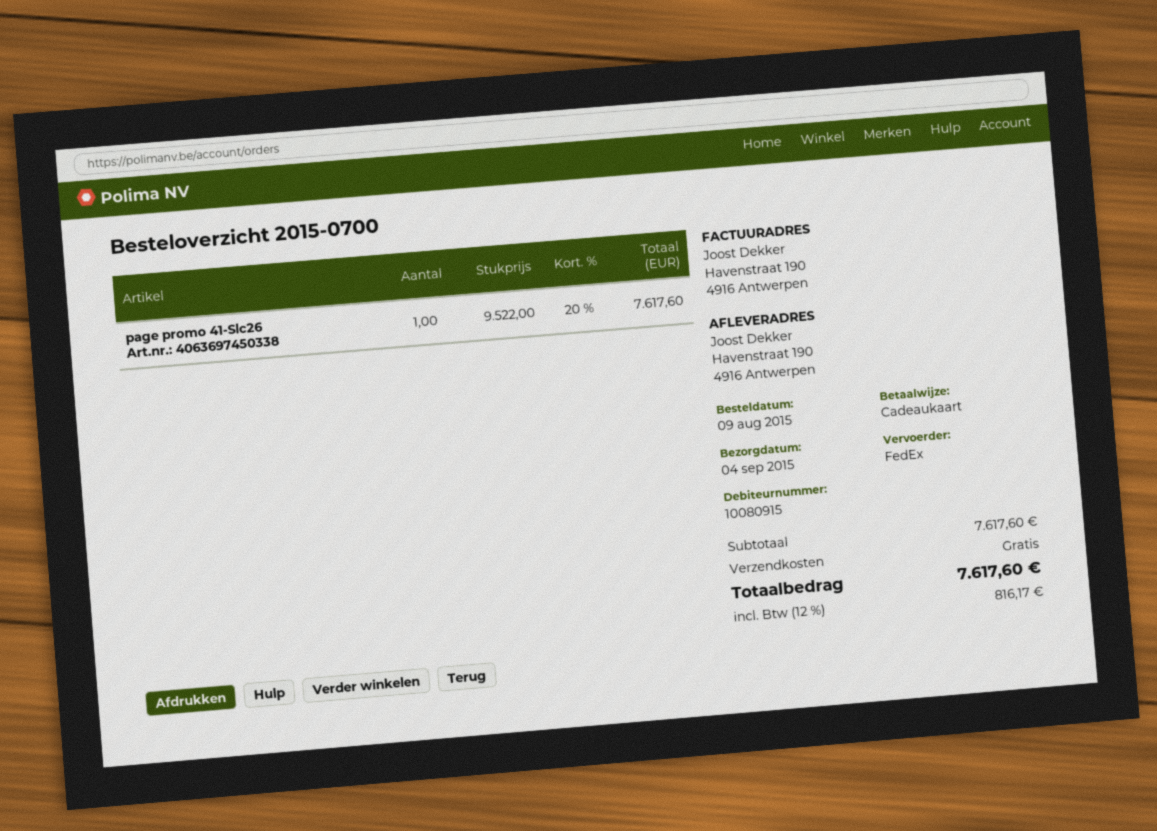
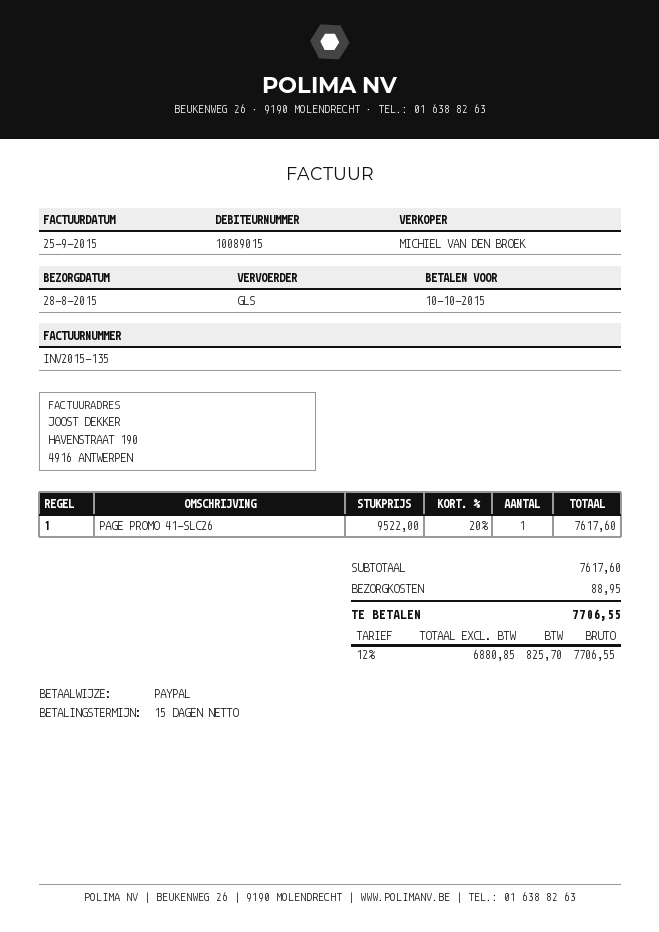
delivery date: 2015-09-04 -> 2015-08-28
customer number: 10080915 -> 10089015
payment method: gift card -> PayPal
shipping method: FedEx -> GLS
shipping: 0.00 -> 88.95
tax: 12% = 816.17 -> 12% = 825.70
total: 7617.60 -> 7706.55

